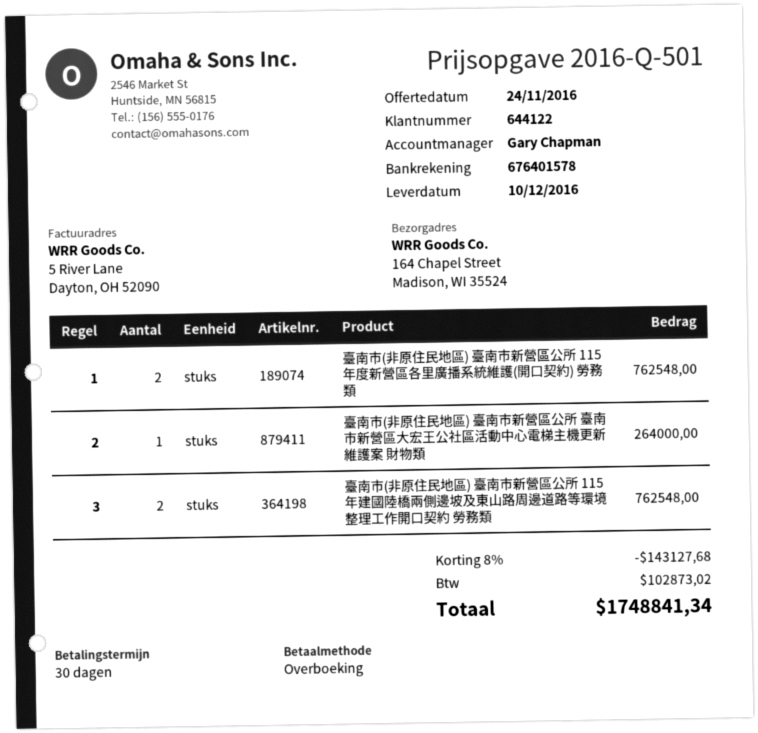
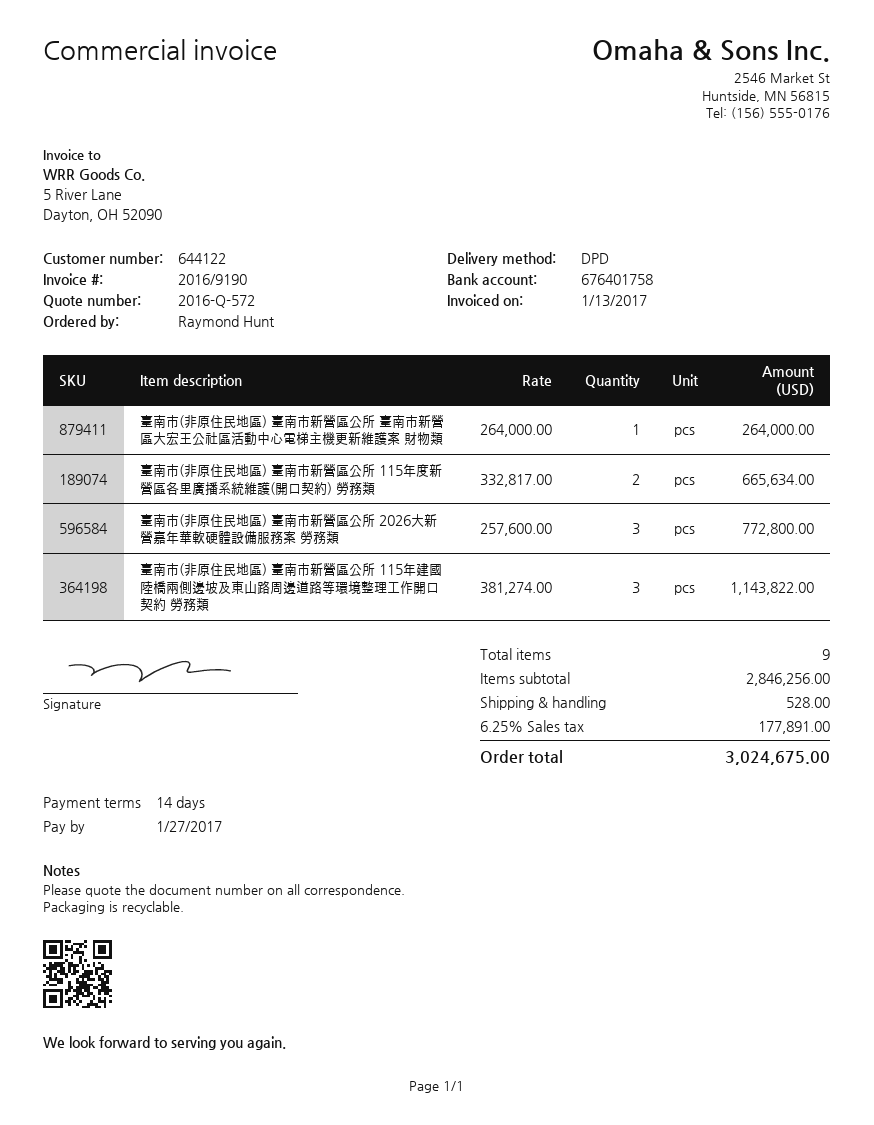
quote number: 2016-Q-501 -> 2016-Q-572
payment terms: 30 days -> 14 days
bank account: 676401578 -> 676401758
臺南市(非原住民地區) 臺南市新營區公所 115年度新營區各里廣播系統維護(開口契約) 勞務類: 2 for 762548.00 -> 2 for 665634.00
臺南市(非原住民地區) 臺南市新營區公所 115年建國陸橋兩側邊坡及東山路周邊道路等環境整理工作開口契約 勞務類: 2 for 762548.00 -> 3 for 1143822.00
臺南市(非原住民地區) 臺南市新營區公所 2026大新營嘉年華軟硬體設備服務案 勞務類: none -> 3 for 772800.00
discount: 8% = 143127.68 -> none
shipping: none -> 528.00
tax: 102873.02 -> 177891.00
total: 1748841.34 -> 3024675.00

